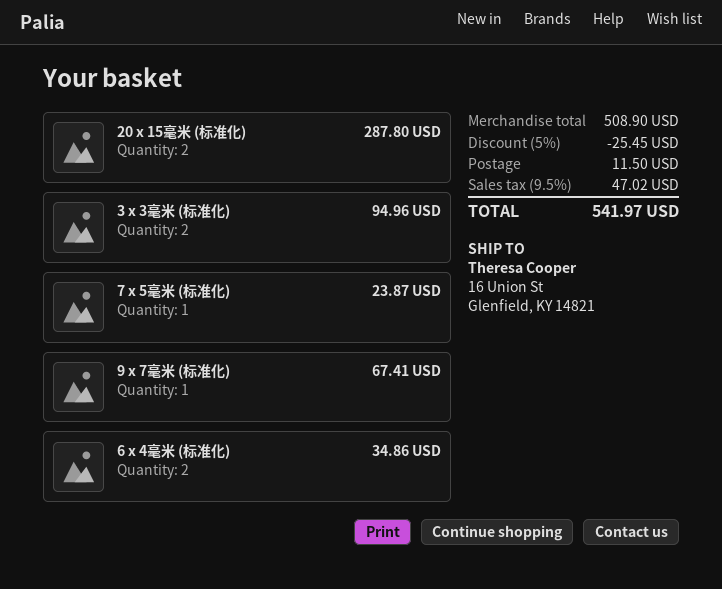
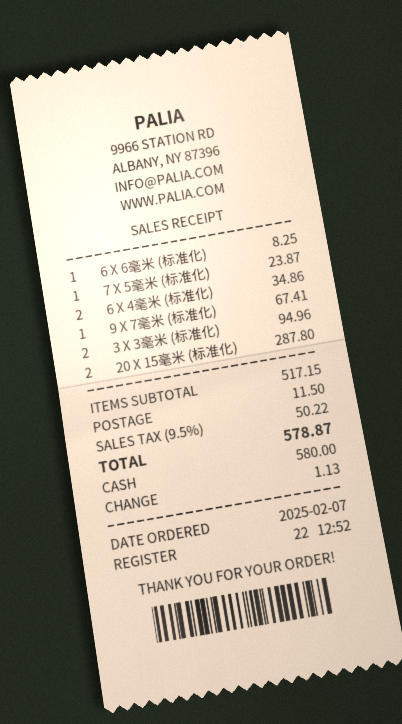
6 X 6毫米 (标准化): none -> 1 for 8.25
subtotal: 508.90 -> 517.15
discount: 5% = 25.45 -> none
tax: 9.5% = 47.02 -> 9.5% = 50.22
total: 541.97 -> 578.87

